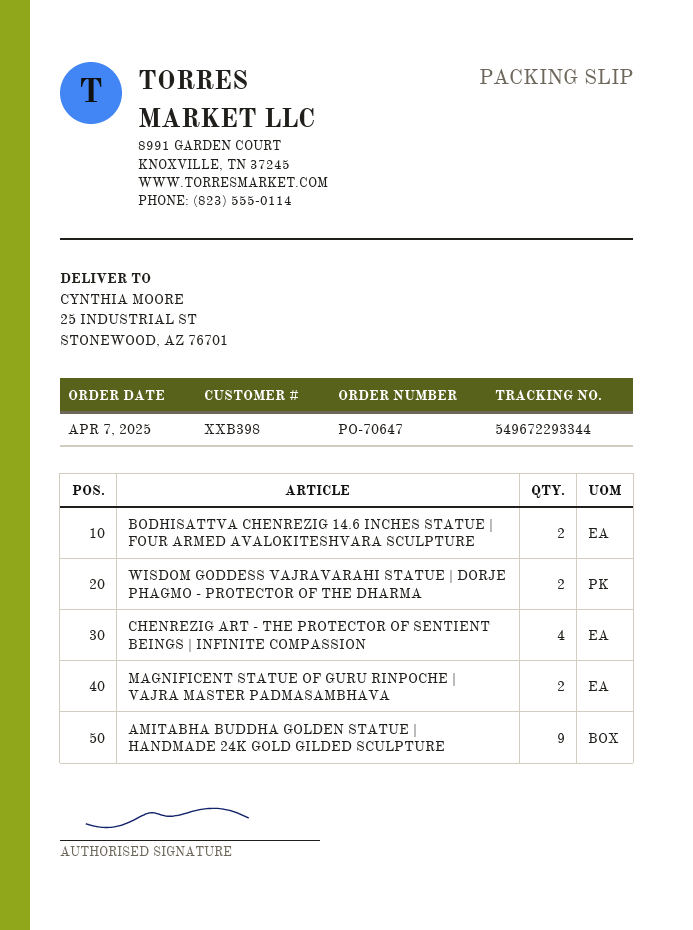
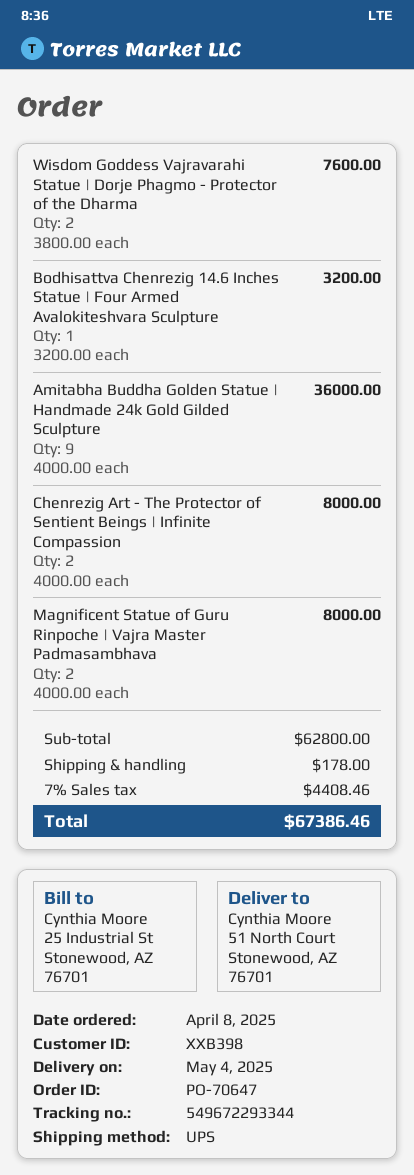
order date: 2025-04-07 -> 2025-04-08
ship to: 25 INDUSTRIAL ST, STONEWOOD, AZ 76701 -> 51 North Court, Stonewood, AZ 76701
BODHISATTVA CHENREZIG 14.6 INCHES STATUE | FOUR ARMED AVALOKITESHVARA SCULPTURE: 2 -> 1
CHENREZIG ART - THE PROTECTOR OF SENTIENT BEINGS | INFINITE COMPASSION: 4 -> 2

